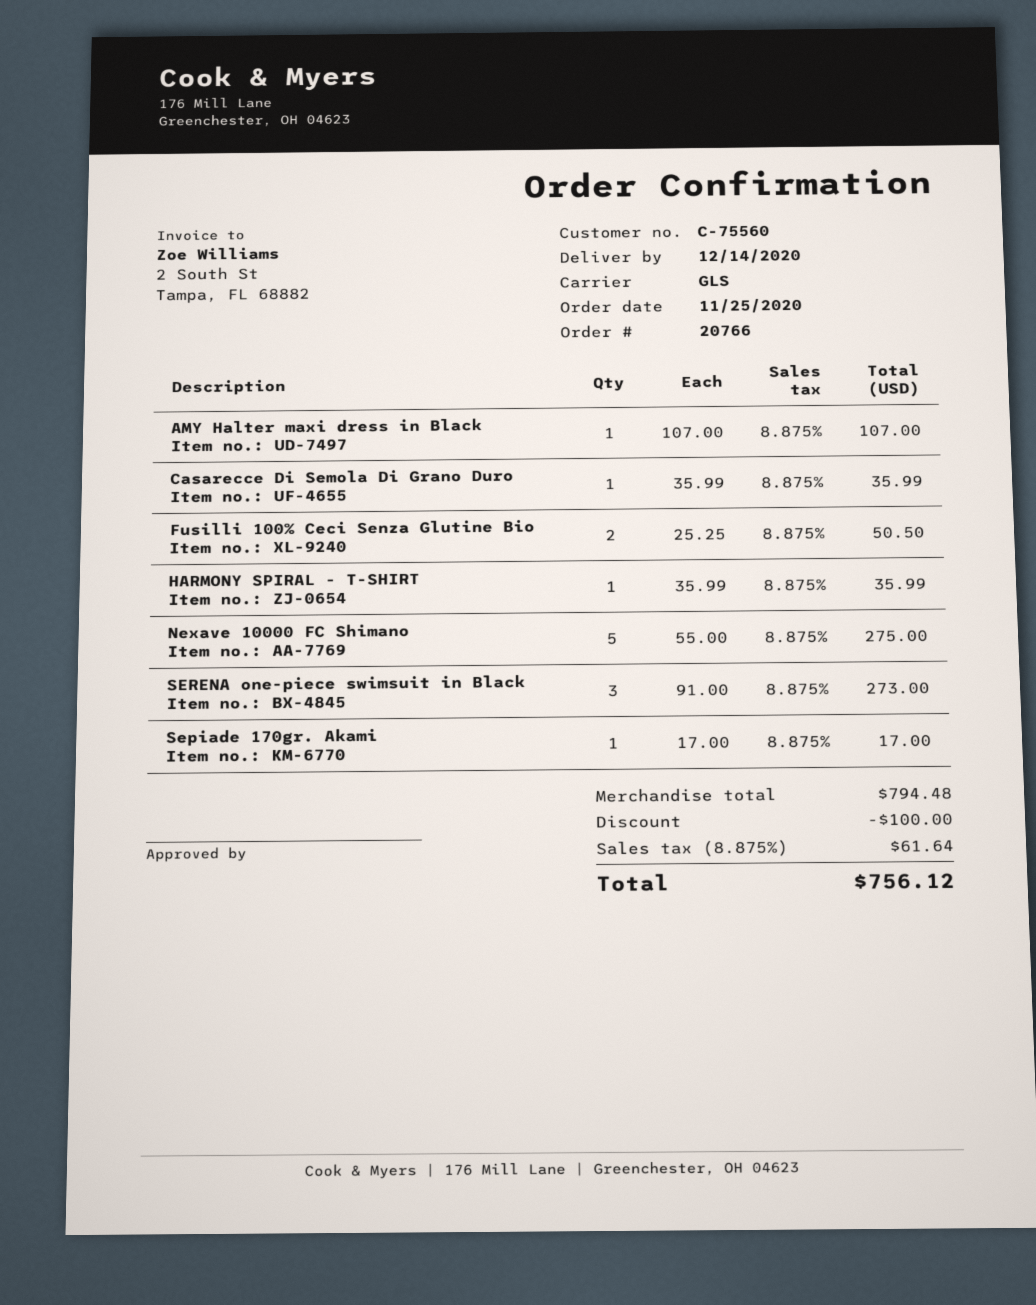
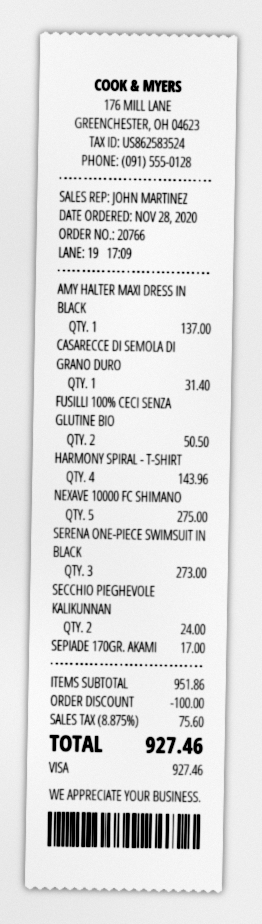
order date: 2020-11-25 -> 2020-11-28
AMY Halter maxi dress in Black: 1 for 107.00 -> 1 for 137.00
Casarecce Di Semola Di Grano Duro: 1 for 35.99 -> 1 for 31.40
HARMONY SPIRAL - T-SHIRT: 1 for 35.99 -> 4 for 143.96
SECCHIO PIEGHEVOLE KALIKUNNAN: none -> 2 for 24.00
subtotal: 794.48 -> 951.86
tax: 8.875% = 61.64 -> 8.875% = 75.60
total: 756.12 -> 927.46

